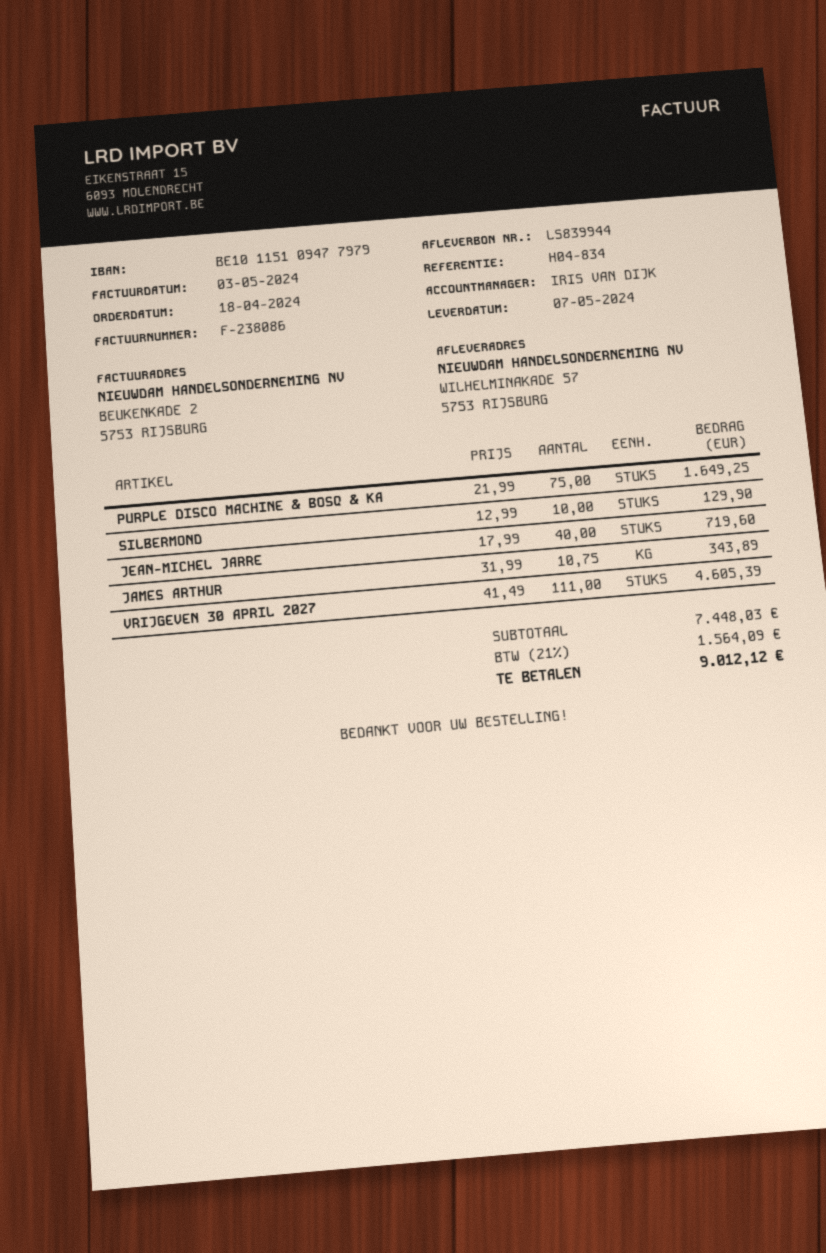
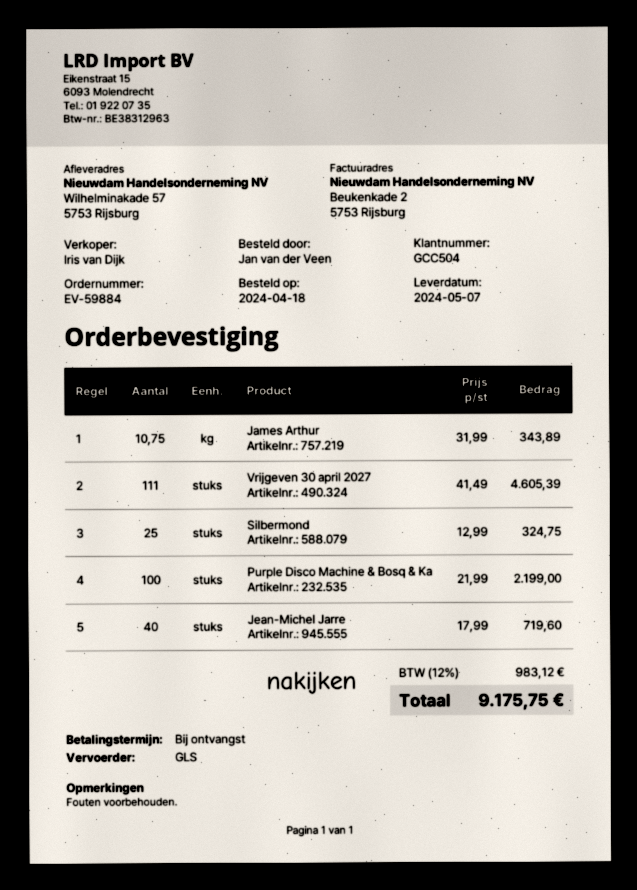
PURPLE DISCO MACHINE & BOSQ & KA: 75 x 21.99 = 1649.25 -> 100 x 21.99 = 2199.00
SILBERMOND: 10 x 12.99 = 129.90 -> 25 x 12.99 = 324.75
tax: 21% = 1564.09 -> 12% = 983.12
total: 9012.12 -> 9175.75

